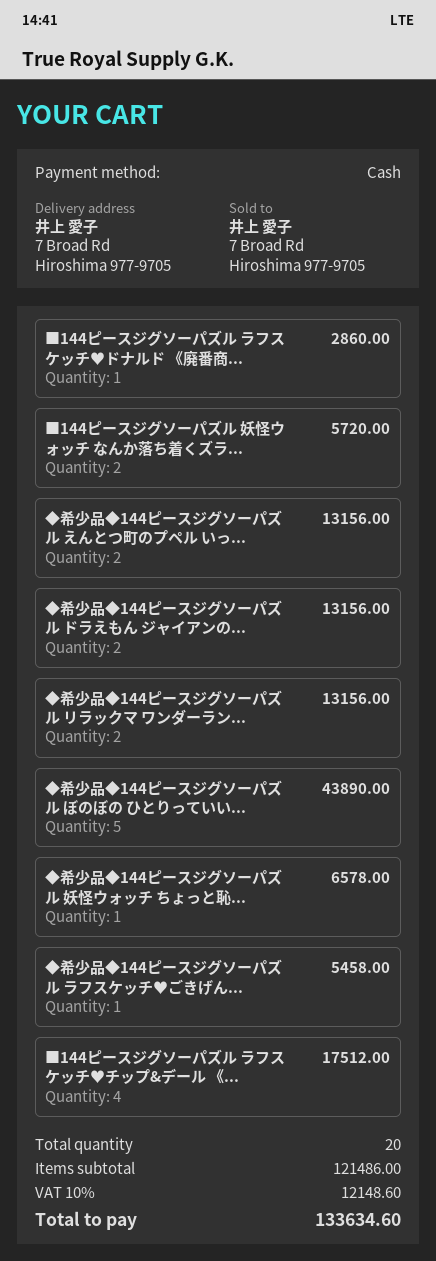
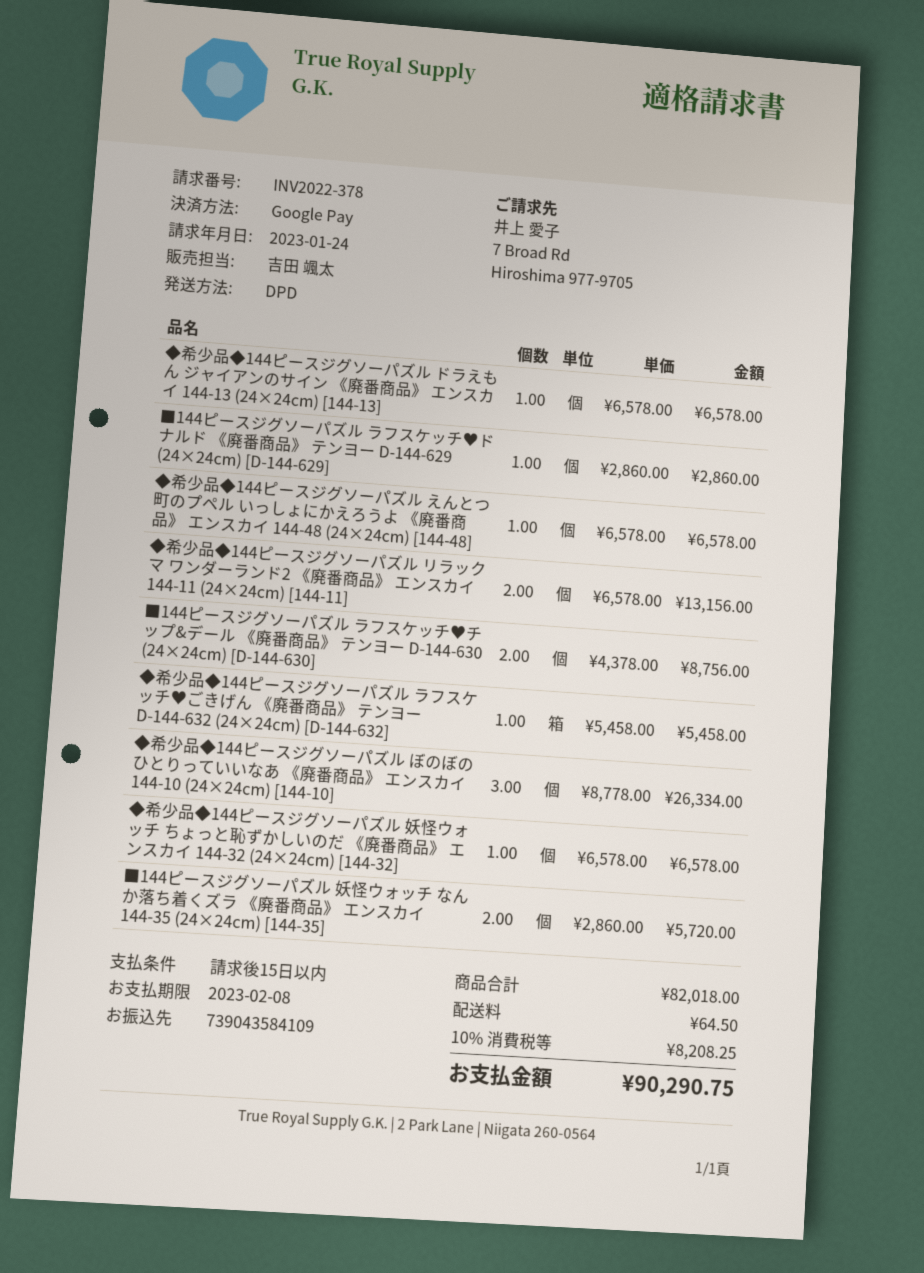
payment method: cash -> Google Pay
◆希少品◆144ピースジグソーパズル えんとつ町のプペル いっ...: 2 for 13156.00 -> 1 for 6578.00
◆希少品◆144ピースジグソーパズル ドラえもん ジャイアンの...: 2 for 13156.00 -> 1 for 6578.00
◆希少品◆144ピースジグソーパズル ぼのぼの ひとりっていい...: 5 for 43890.00 -> 3 for 26334.00
■144ピースジグソーパズル ラフスケッチ♥チップ&デール 《...: 4 for 17512.00 -> 2 for 8756.00
subtotal: 121486.00 -> 82018.00
shipping: none -> 64.50
tax: 10% = 12148.60 -> 10% = 8208.25
total: 133634.60 -> 90290.75

